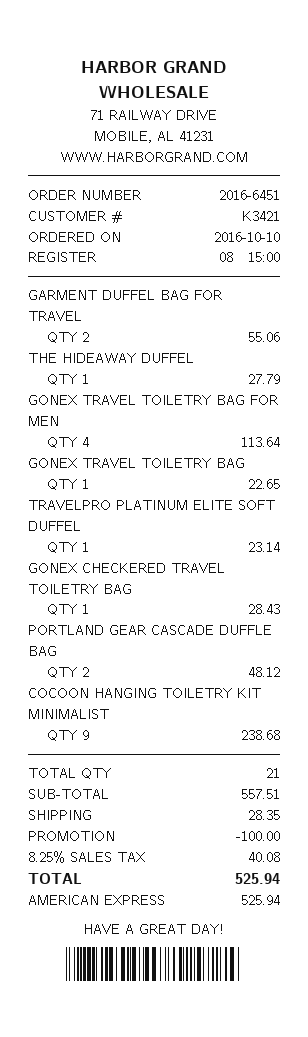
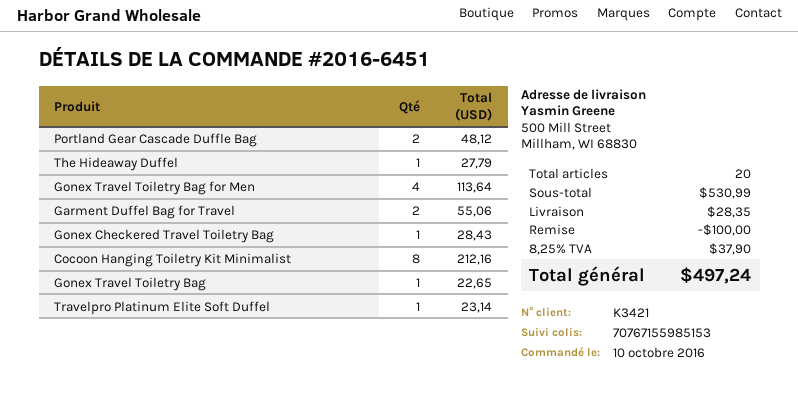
COCOON HANGING TOILETRY KIT MINIMALIST: 9 for 238.68 -> 8 for 212.16
total quantity: 21 -> 20
subtotal: 557.51 -> 530.99
tax: 8.25% = 40.08 -> 8.25% = 37.90
total: 525.94 -> 497.24

